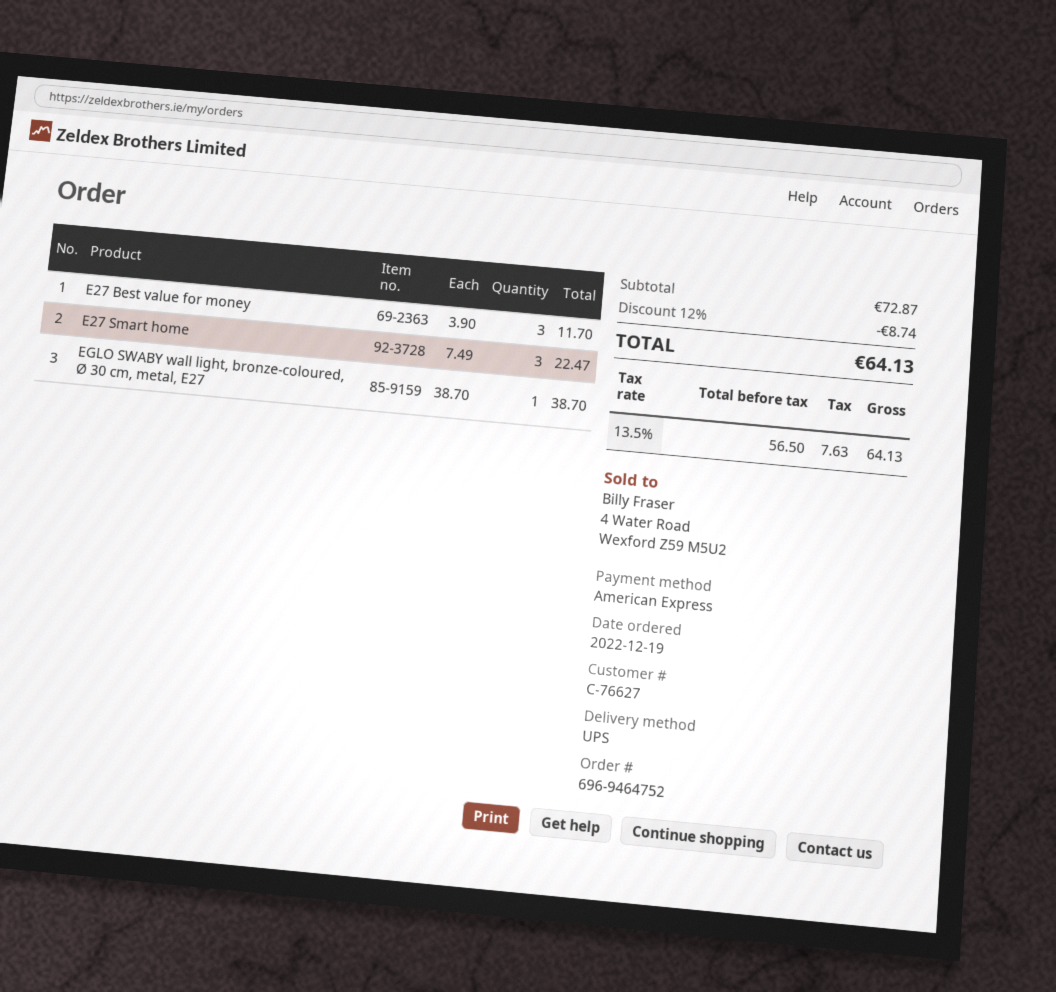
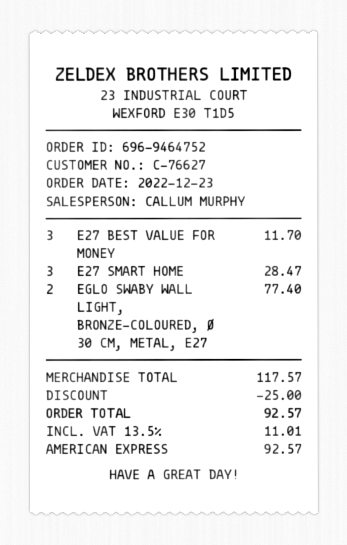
order date: 2022-12-19 -> 2022-12-23
E27 Smart home: 3 for 22.47 -> 3 for 28.47
EGLO SWABY wall light, bronze-coloured, Ø 30 cm, metal, E27: 1 for 38.70 -> 2 for 77.40
subtotal: 72.87 -> 117.57
discount: 8.74 -> 25.00
tax: 13.5% = 7.63 -> 13.5% = 11.01
total: 64.13 -> 92.57

